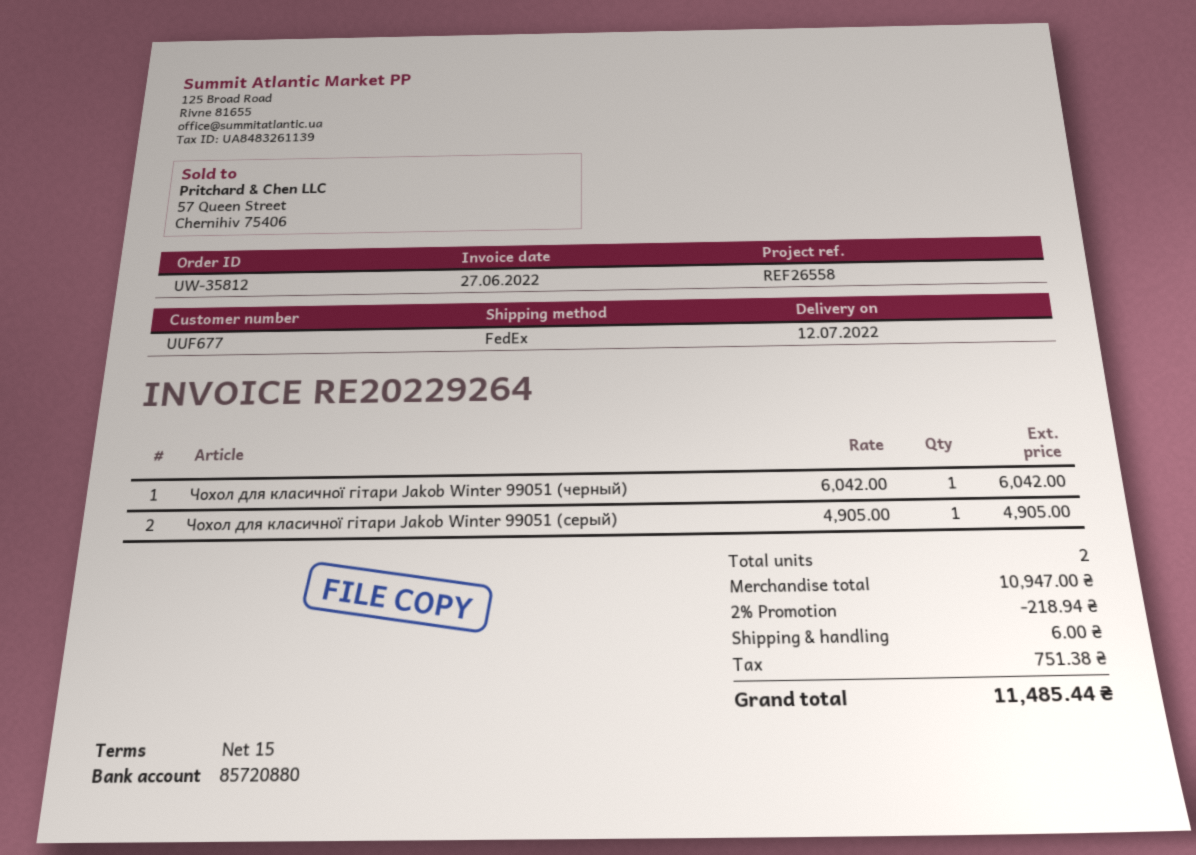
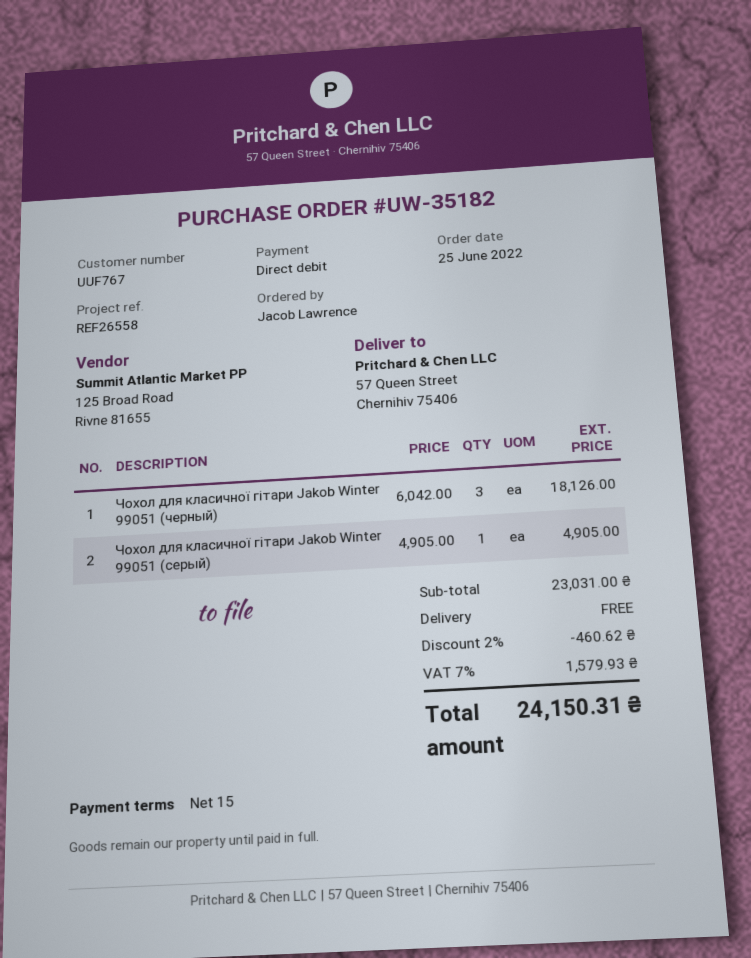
order number: UW-35812 -> UW-35182
customer number: UUF677 -> UUF767
Чохол для класичної гітари Jakob Winter 99051 (черный): 1 x 6042.00 = 6042.00 -> 3 x 6042.00 = 18126.00
subtotal: 10947.00 -> 23031.00
discount: 2% = 218.94 -> 2% = 460.62
shipping: 6.00 -> 0.00
tax: 751.38 -> 1579.93
total: 11485.44 -> 24150.31

